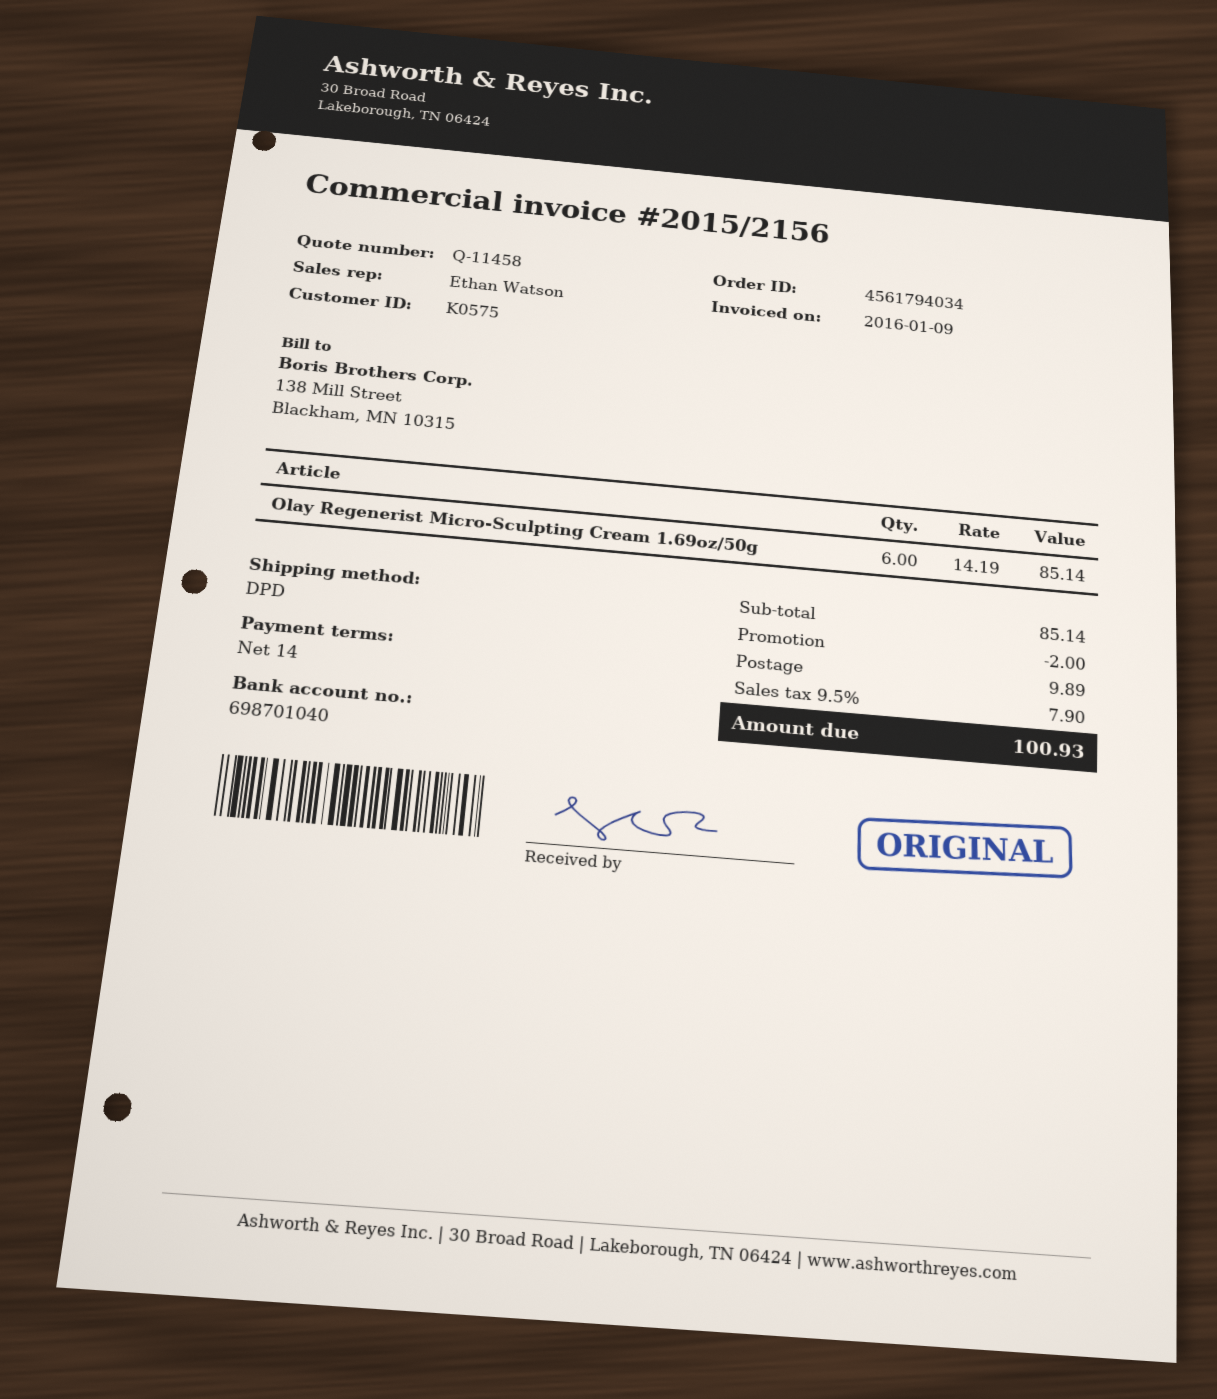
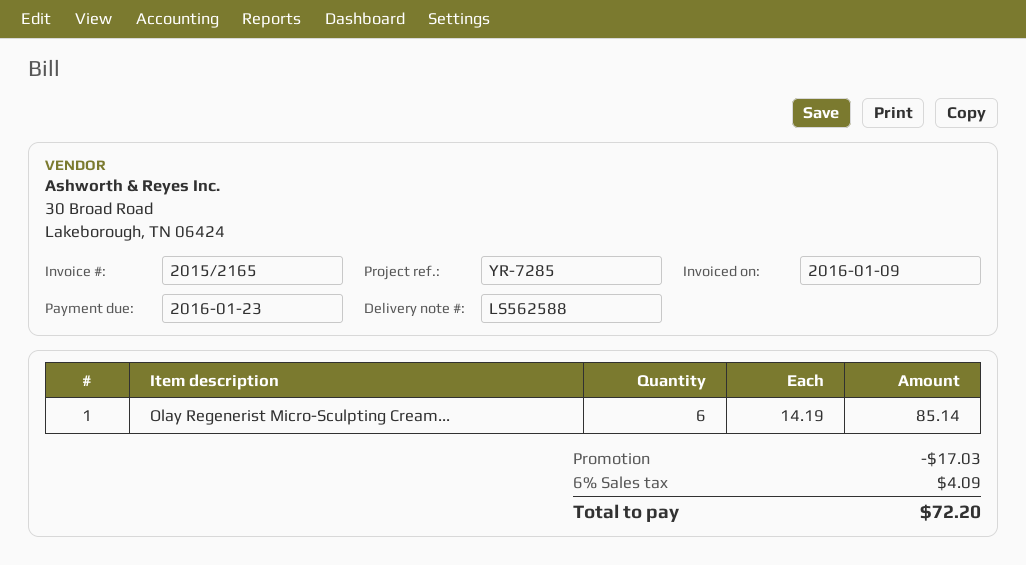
invoice number: 2015/2156 -> 2015/2165
discount: 2.00 -> 17.03
shipping: 9.89 -> none
tax: 9.5% = 7.90 -> 6% = 4.09
total: 100.93 -> 72.20

